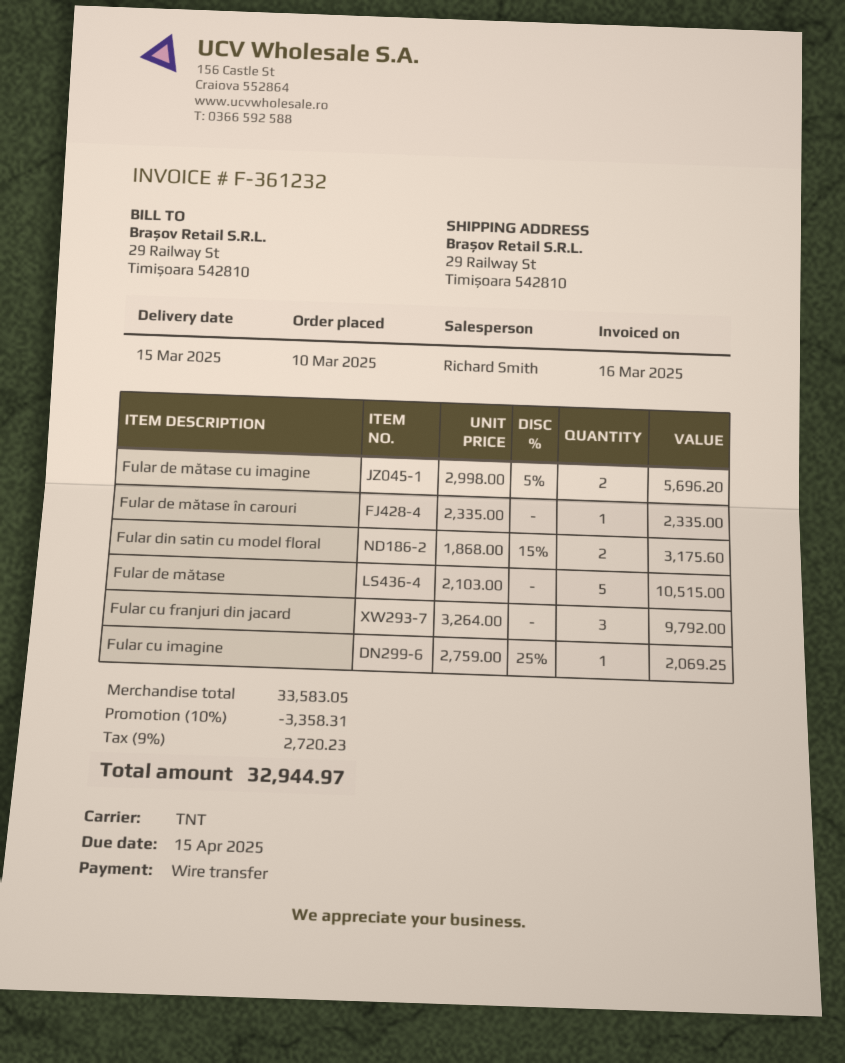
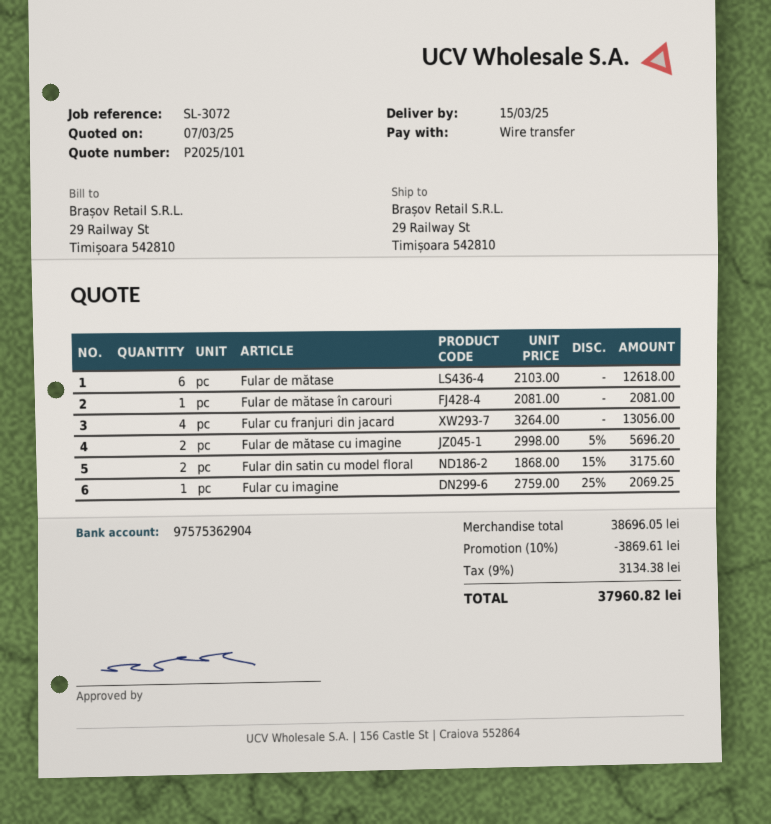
Fular de mătase în carouri: 1 x 2335.00 = 2335.00 -> 1 x 2081.00 = 2081.00
Fular de mătase: 5 x 2103.00 = 10515.00 -> 6 x 2103.00 = 12618.00
Fular cu franjuri din jacard: 3 x 3264.00 = 9792.00 -> 4 x 3264.00 = 13056.00
subtotal: 33583.05 -> 38696.05
discount: 10% = 3358.31 -> 10% = 3869.61
tax: 9% = 2720.23 -> 9% = 3134.38
total: 32944.97 -> 37960.82

